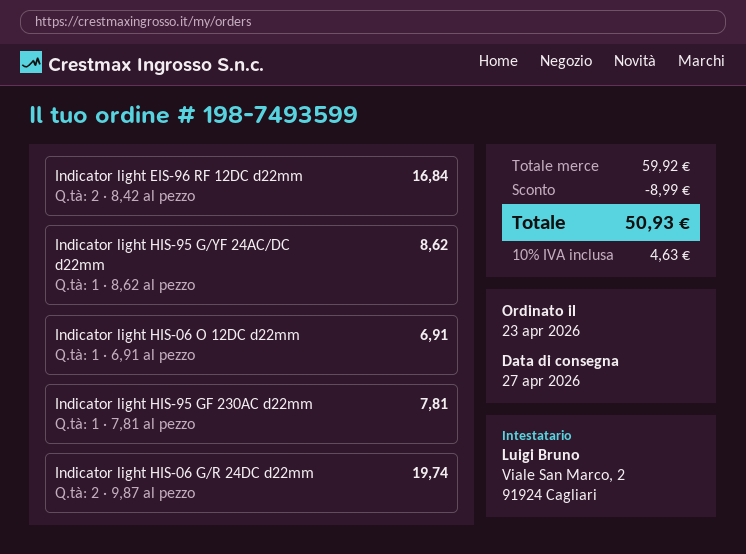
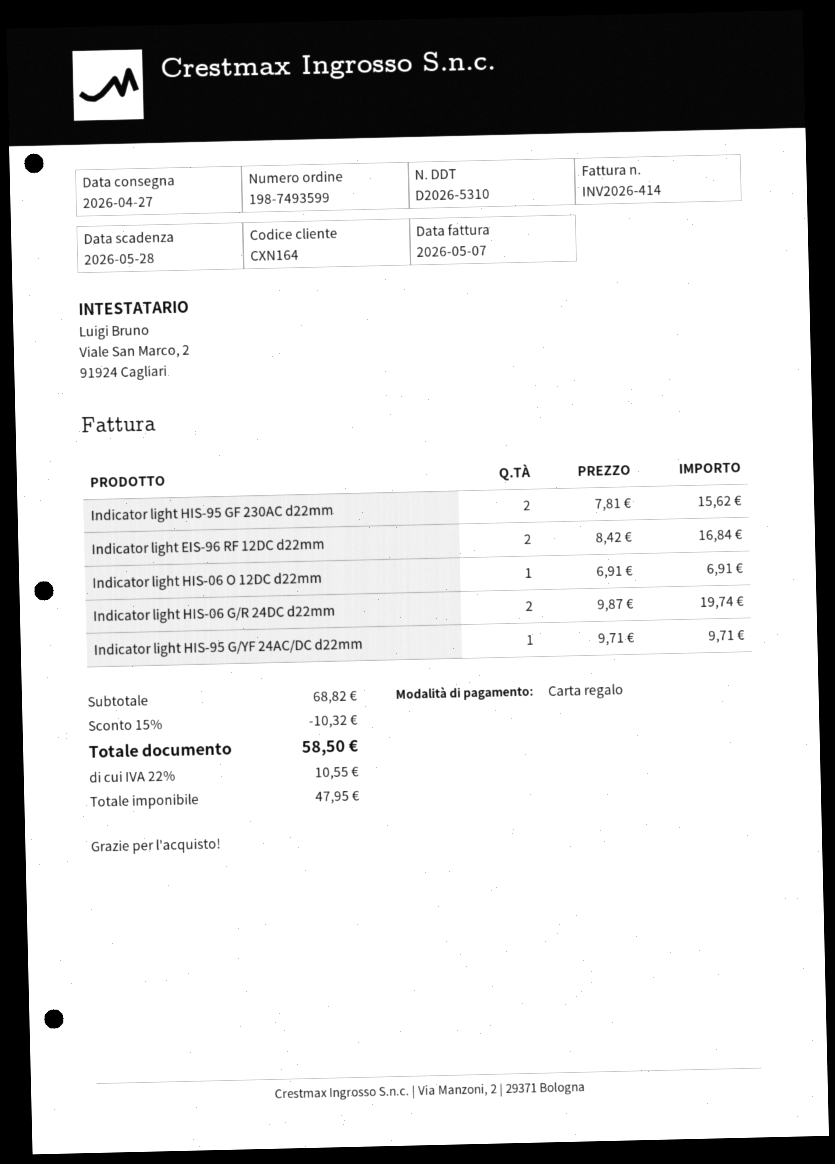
Indicator light HIS-95 G/YF 24AC/DC d22mm: 1 x 8.62 = 8.62 -> 1 x 9.71 = 9.71
Indicator light HIS-95 GF 230AC d22mm: 1 x 7.81 = 7.81 -> 2 x 7.81 = 15.62
subtotal: 59.92 -> 68.82
discount: 8.99 -> 10.32
tax: 10% = 4.63 -> 22% = 10.55
total: 50.93 -> 58.50

